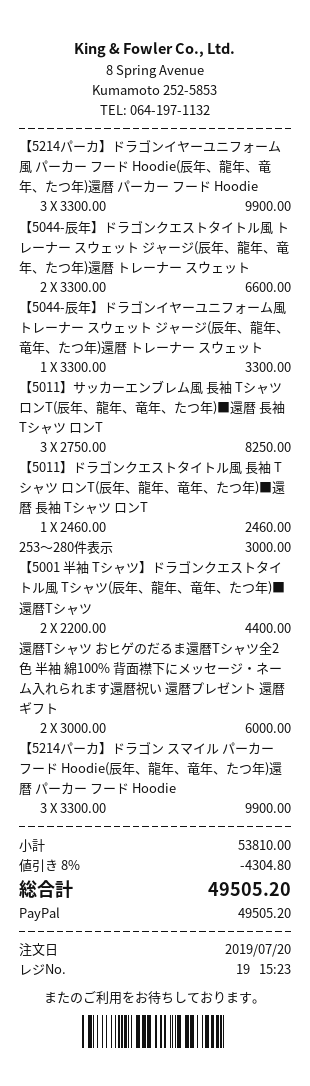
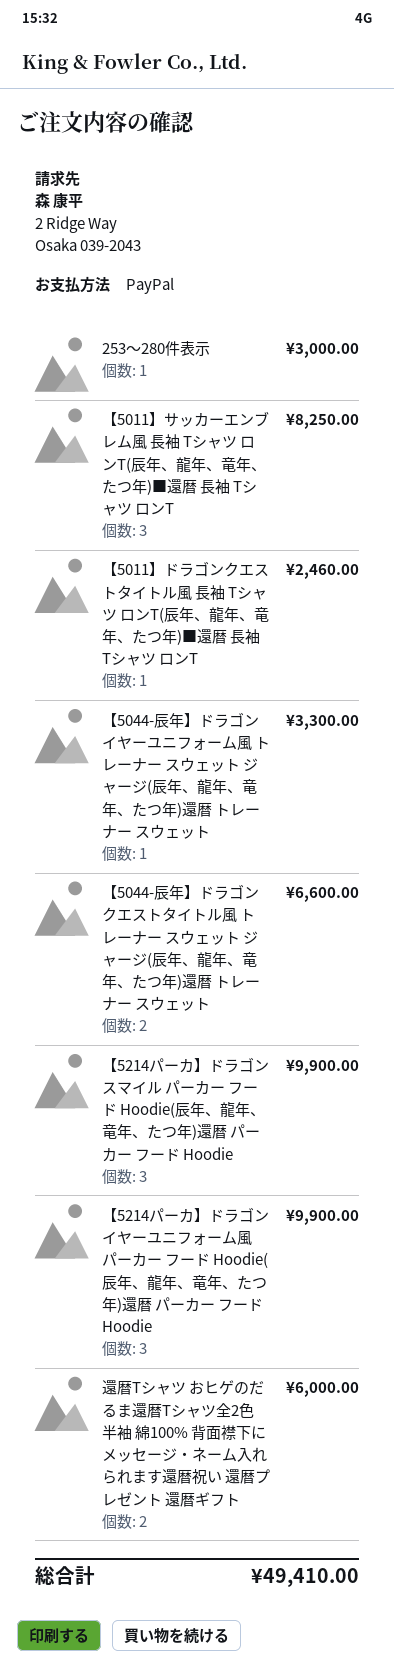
【5001 半袖 Tシャツ】ドラゴンクエストタイトル風 Tシャツ(辰年、龍年、竜年、たつ年)■還暦Tシャツ: 2 for 4400.00 -> none
discount: 8% = 4304.80 -> none
total: 49505.20 -> 49410.00

